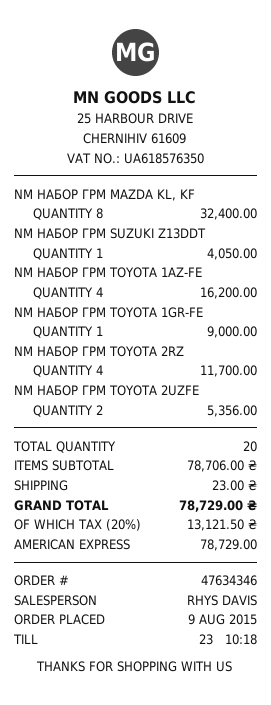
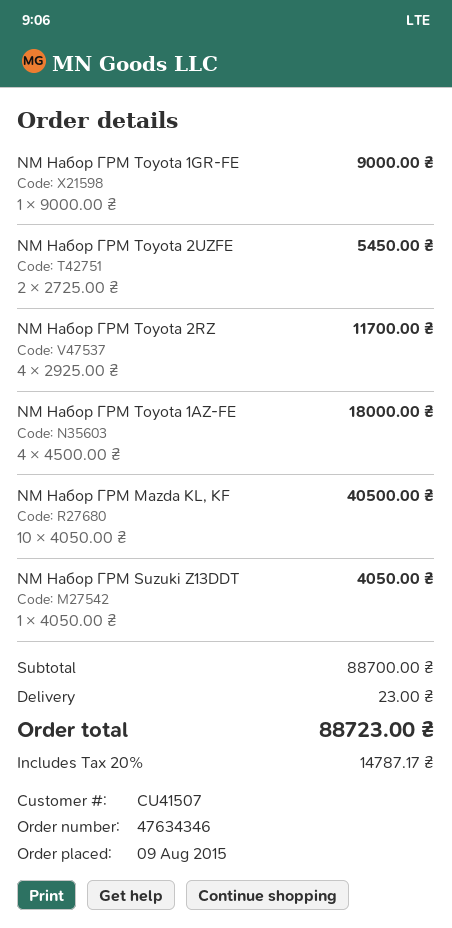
NM НАБОР ГРМ MAZDA KL, KF: 8 for 32400.00 -> 10 for 40500.00
NM НАБОР ГРМ TOYOTA 1AZ-FE: 4 for 16200.00 -> 4 for 18000.00
NM НАБОР ГРМ TOYOTA 2UZFE: 2 for 5356.00 -> 2 for 5450.00
subtotal: 78706.00 -> 88700.00
tax: 20% = 13121.50 -> 20% = 14787.17
total: 78729.00 -> 88723.00

